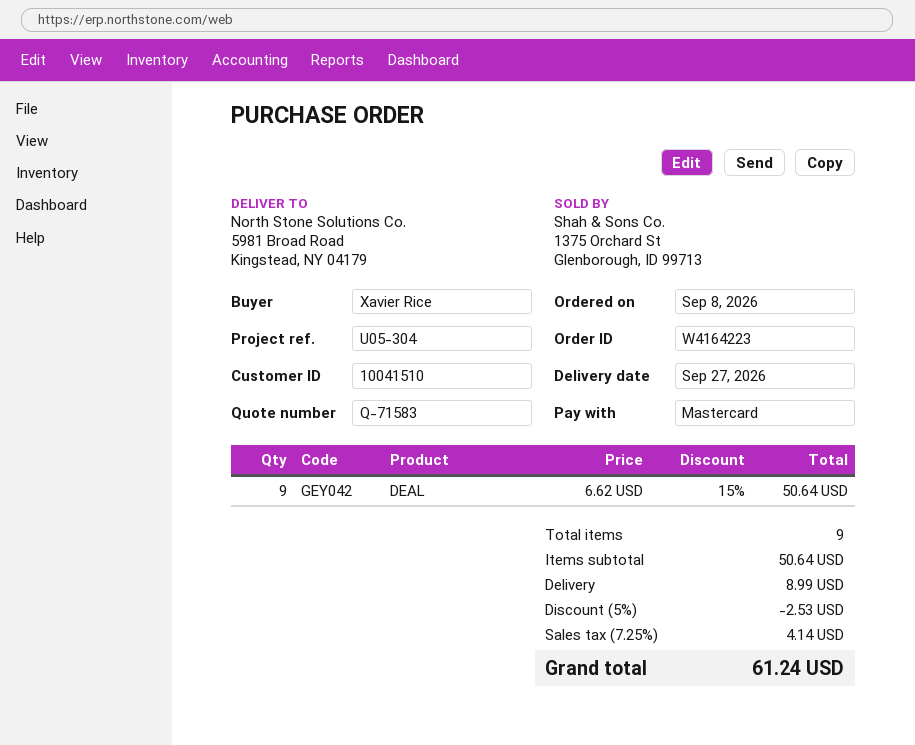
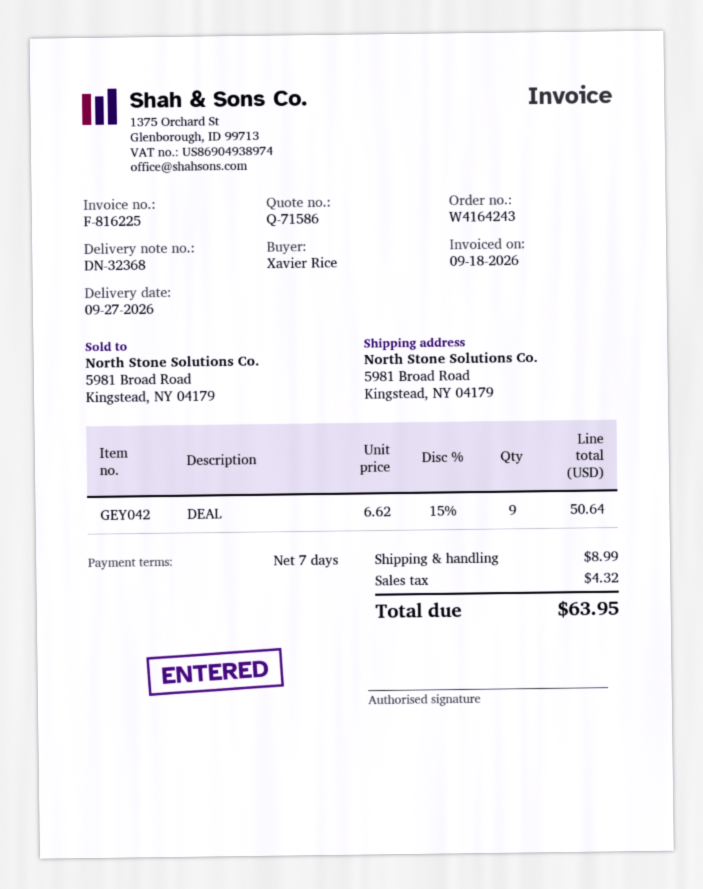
quote number: Q-71583 -> Q-71586
order number: W4164223 -> W4164243
discount: 5% = 2.53 -> none
tax: 4.14 -> 4.32
total: 61.24 -> 63.95

